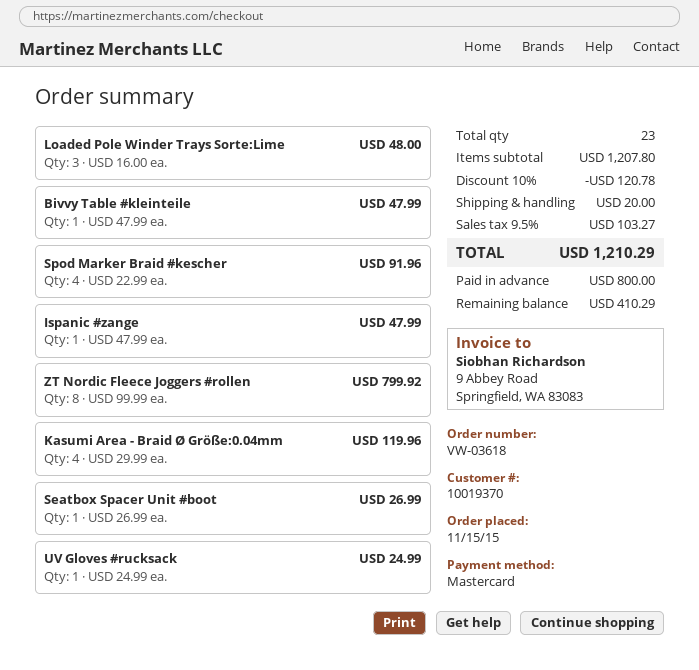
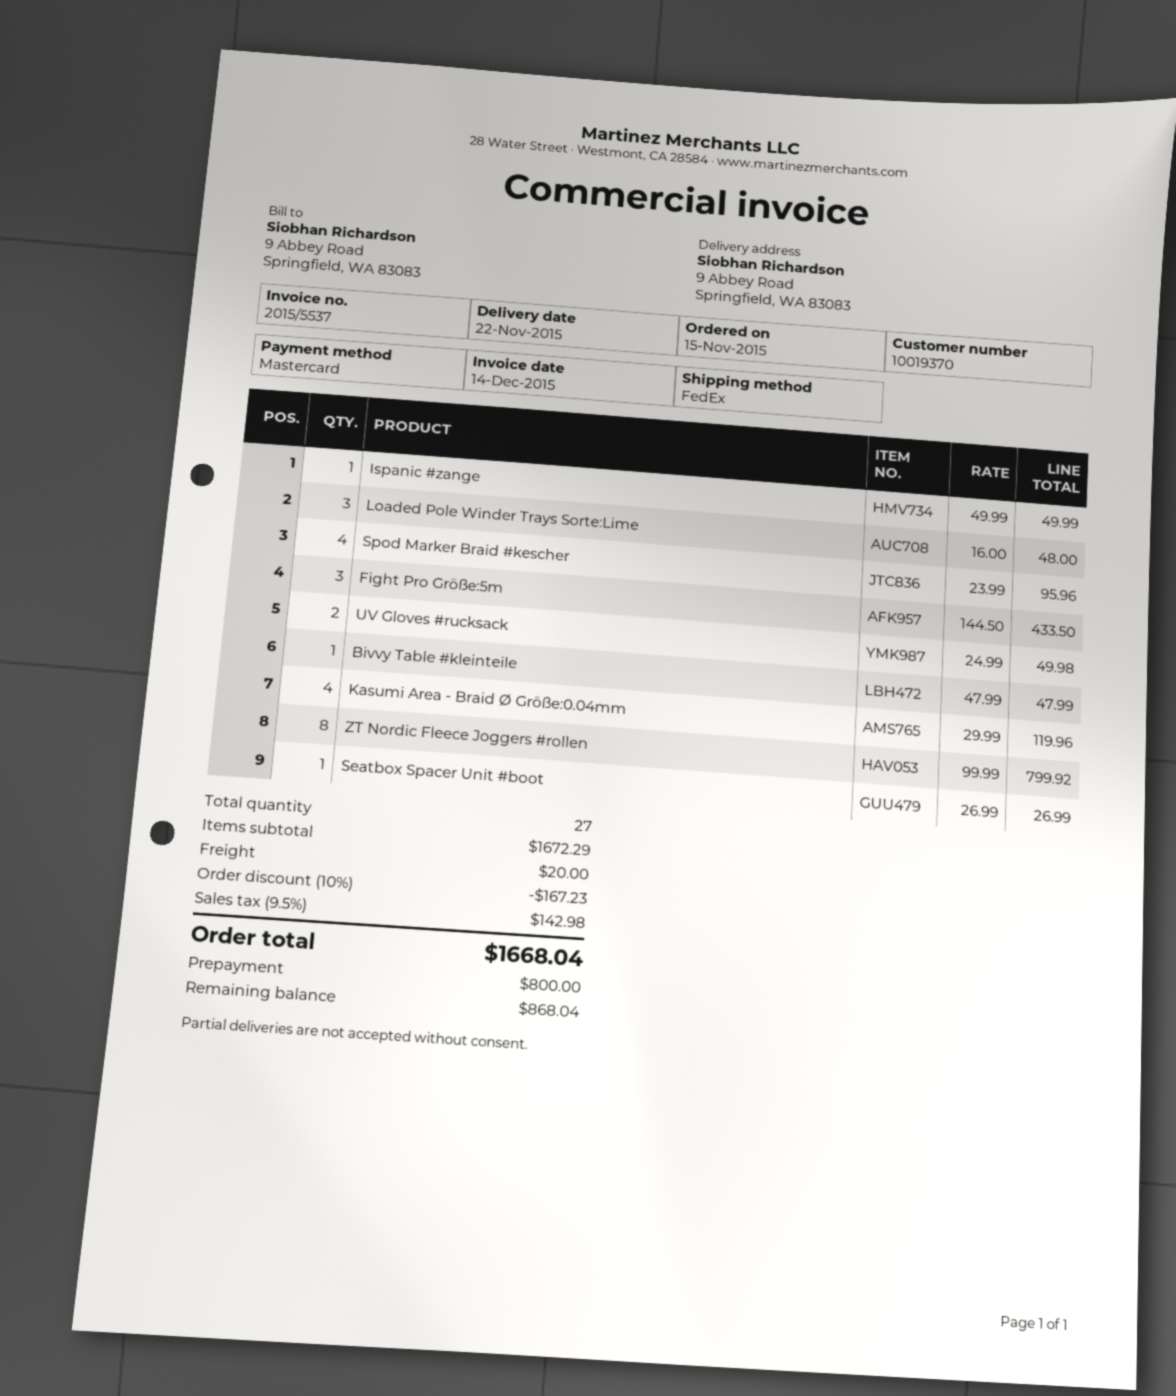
Spod Marker Braid #kescher: 4 x 22.99 = 91.96 -> 4 x 23.99 = 95.96
Ispanic #zange: 1 x 47.99 = 47.99 -> 1 x 49.99 = 49.99
UV Gloves #rucksack: 1 x 24.99 = 24.99 -> 2 x 24.99 = 49.98
Fight Pro Größe:5m: none -> 3 x 144.50 = 433.50
total quantity: 23 -> 27
subtotal: 1207.80 -> 1672.29
discount: 10% = 120.78 -> 10% = 167.23
tax: 9.5% = 103.27 -> 9.5% = 142.98
total: 1210.29 -> 1668.04
balance: 410.29 -> 868.04

